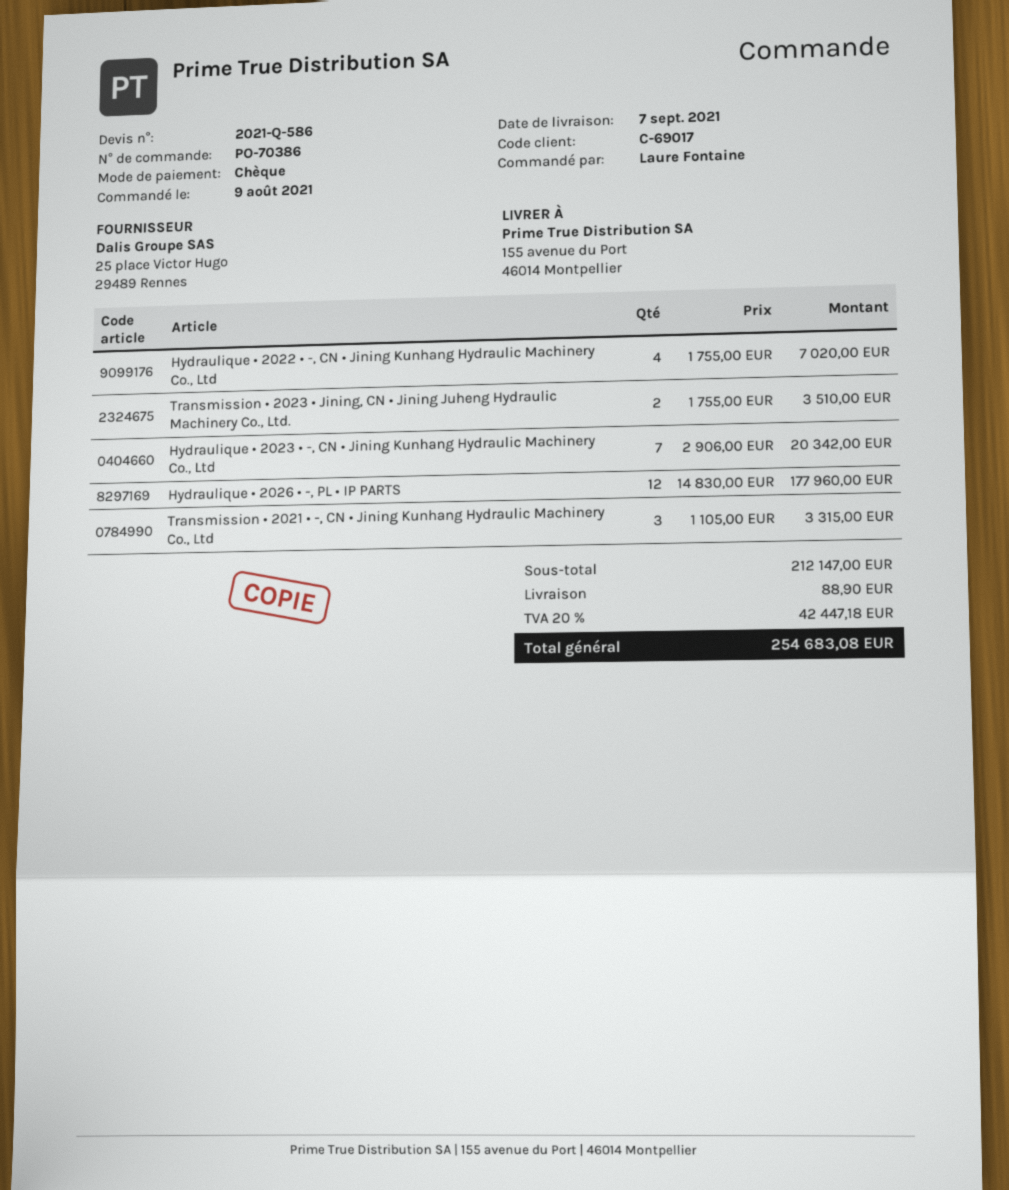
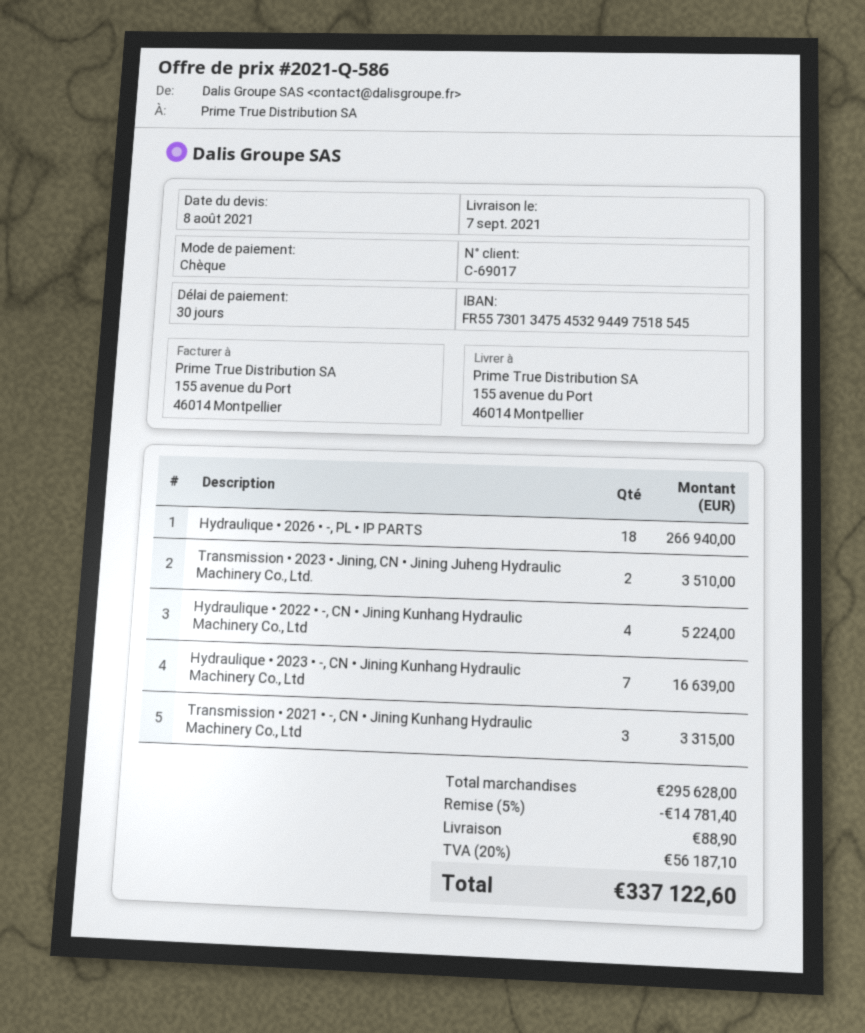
Hydraulique • 2022 • -, CN • Jining Kunhang Hydraulic Machinery Co., Ltd: 4 for 7020.00 -> 4 for 5224.00
Hydraulique • 2023 • -, CN • Jining Kunhang Hydraulic Machinery Co., Ltd: 7 for 20342.00 -> 7 for 16639.00
Hydraulique • 2026 • -, PL • IP PARTS: 12 for 177960.00 -> 18 for 266940.00
subtotal: 212147.00 -> 295628.00
discount: none -> 5% = 14781.40
tax: 20% = 42447.18 -> 20% = 56187.10
total: 254683.08 -> 337122.60

